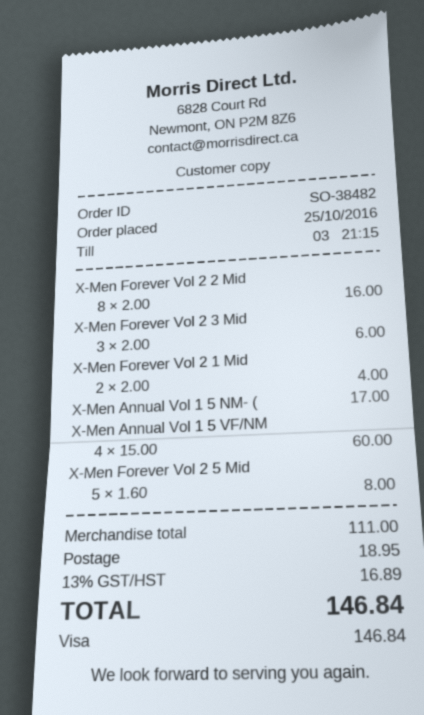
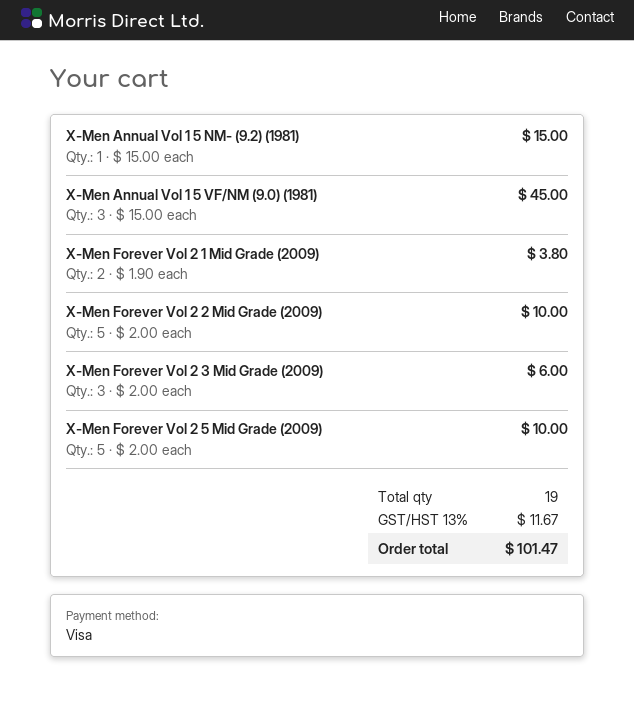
X-Men Forever Vol 2 2 Mid: 8 x 2.00 = 16.00 -> 5 x 2.00 = 10.00
X-Men Forever Vol 2 1 Mid: 2 x 2.00 = 4.00 -> 2 x 1.90 = 3.80
X-Men Annual Vol 1 5 NM- (: 1 x 17.00 = 17.00 -> 1 x 15.00 = 15.00
X-Men Annual Vol 1 5 VF/NM: 4 x 15.00 = 60.00 -> 3 x 15.00 = 45.00
X-Men Forever Vol 2 5 Mid: 5 x 1.60 = 8.00 -> 5 x 2.00 = 10.00
shipping: 18.95 -> none
tax: 13% = 16.89 -> 13% = 11.67
total: 146.84 -> 101.47

